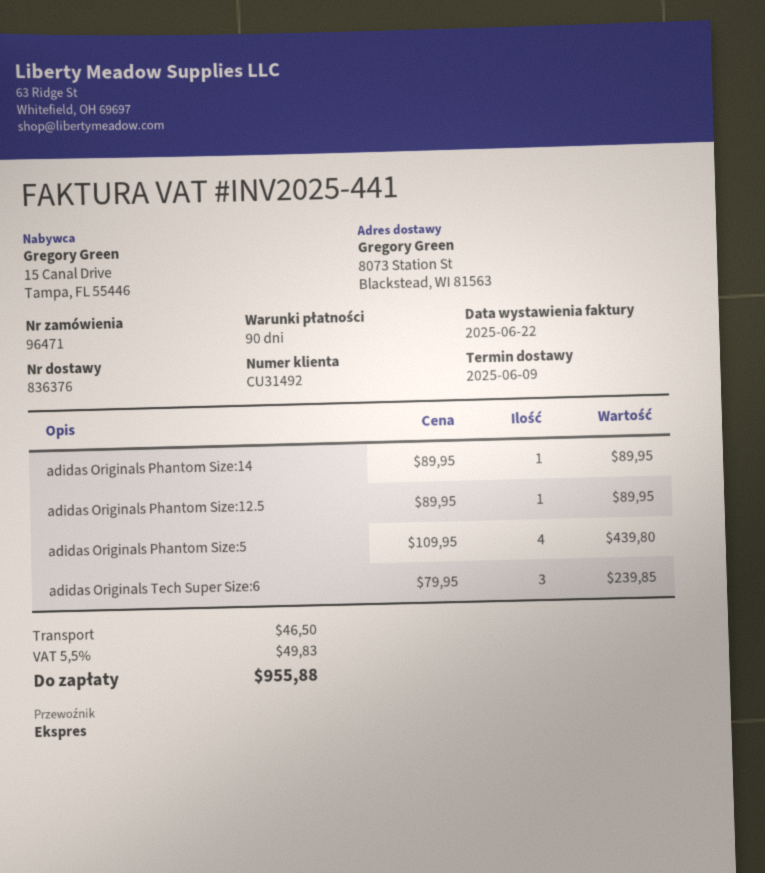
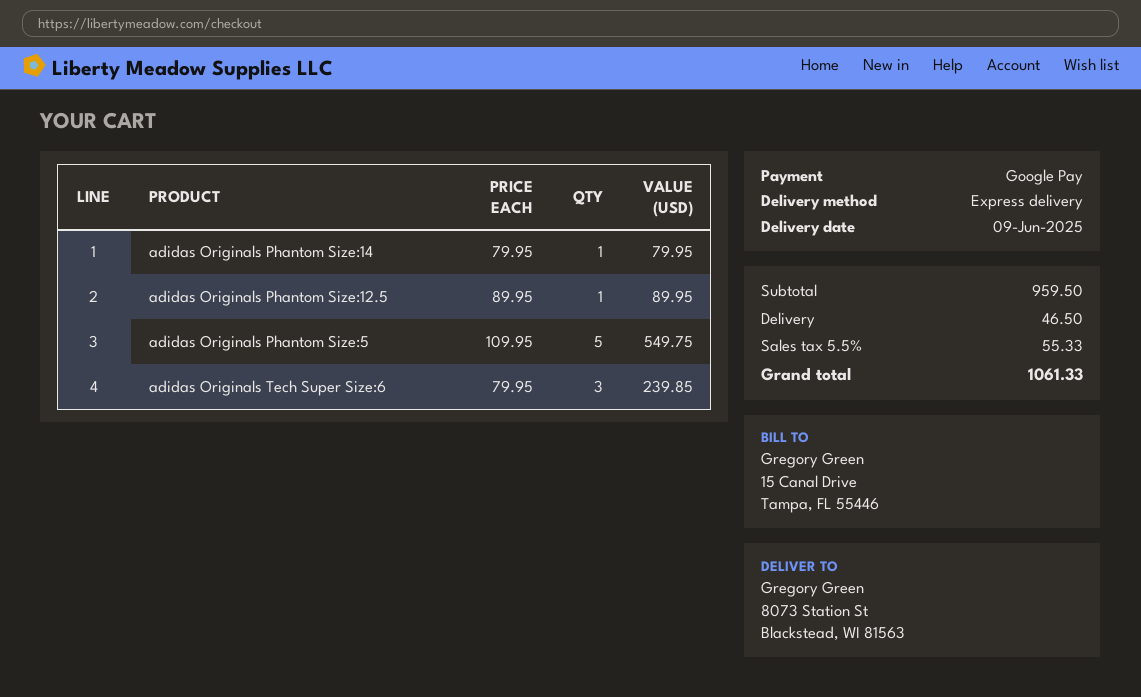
adidas Originals Phantom Size:14: 1 x 89.95 = 89.95 -> 1 x 79.95 = 79.95
adidas Originals Phantom Size:5: 4 x 109.95 = 439.80 -> 5 x 109.95 = 549.75
tax: 5.5% = 49.83 -> 5.5% = 55.33
total: 955.88 -> 1061.33

